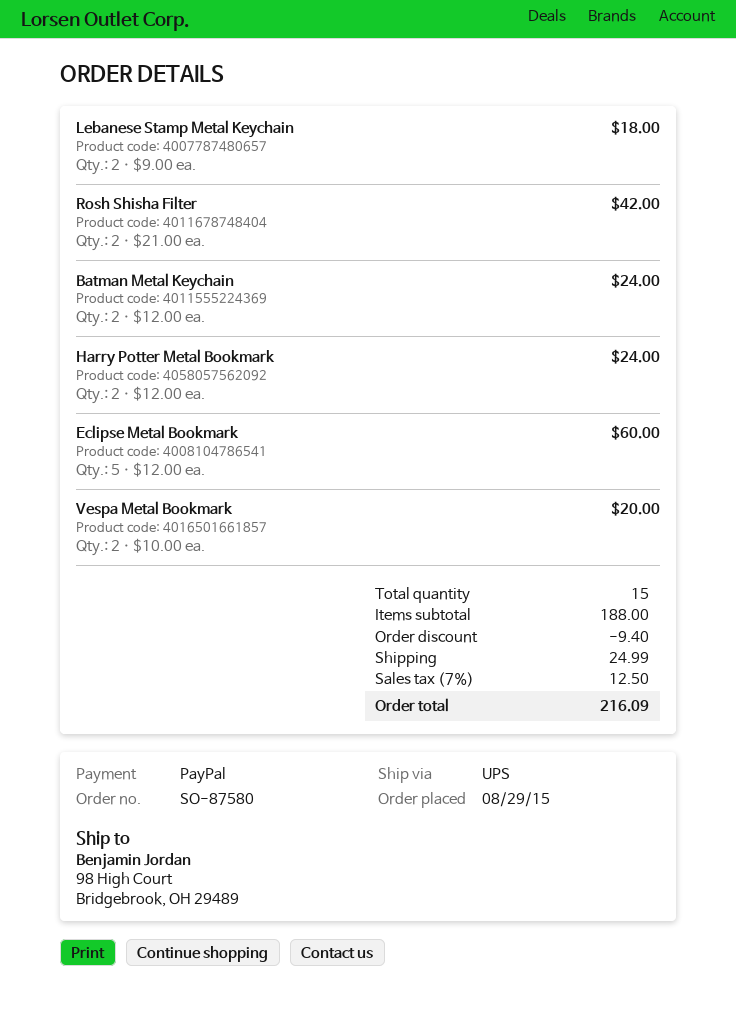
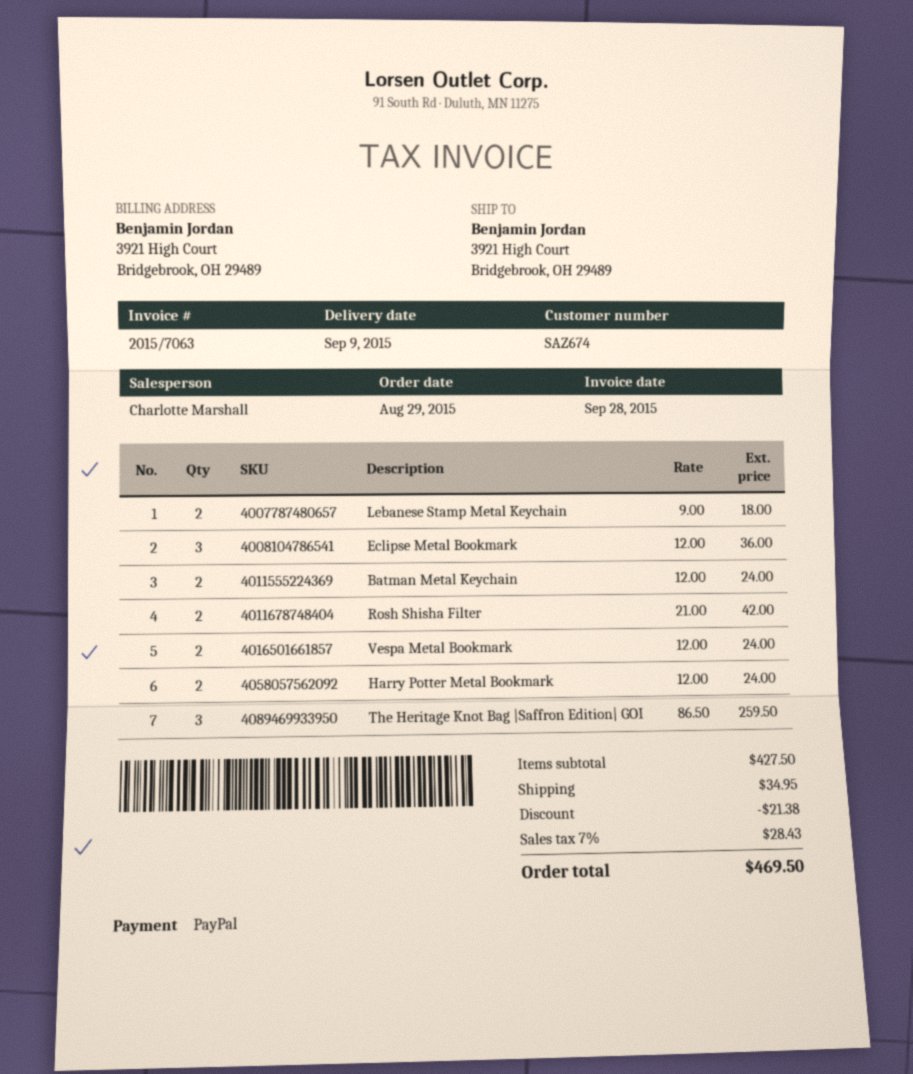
ship to: 98 High Court, Bridgebrook, OH 29489 -> 3921 High Court, Bridgebrook, OH 29489
Eclipse Metal Bookmark: 5 x 12.00 = 60.00 -> 3 x 12.00 = 36.00
Vespa Metal Bookmark: 2 x 10.00 = 20.00 -> 2 x 12.00 = 24.00
The Heritage Knot Bag |Saffron Edition| GOI: none -> 3 x 86.50 = 259.50
subtotal: 188.00 -> 427.50
discount: 9.40 -> 21.38
shipping: 24.99 -> 34.95
tax: 7% = 12.50 -> 7% = 28.43
total: 216.09 -> 469.50

